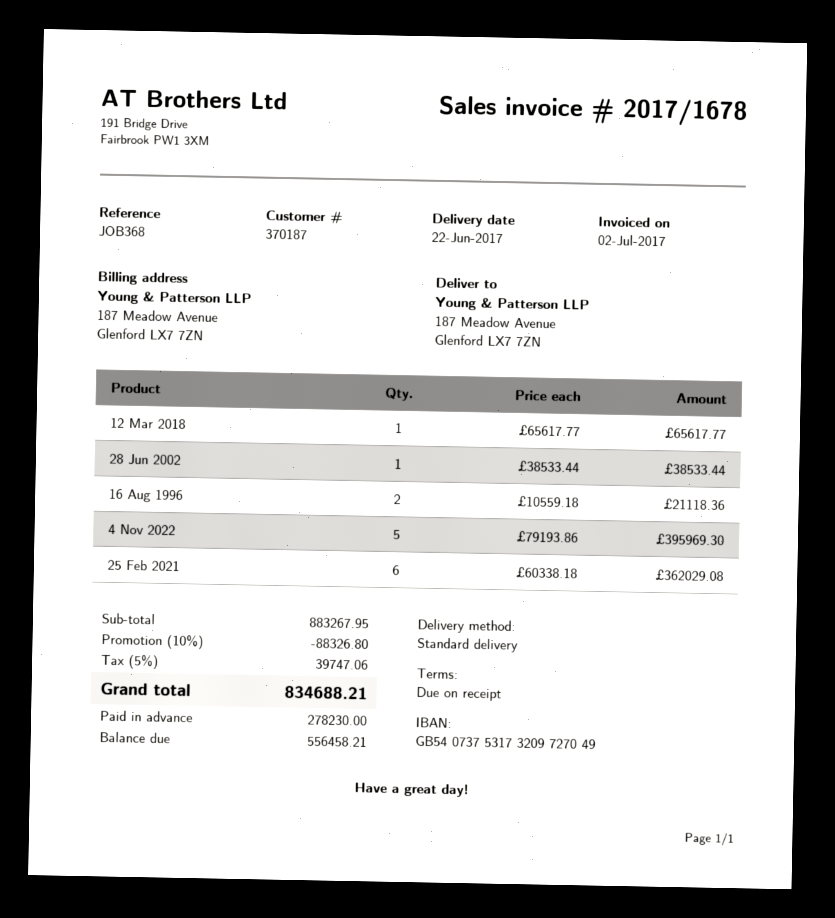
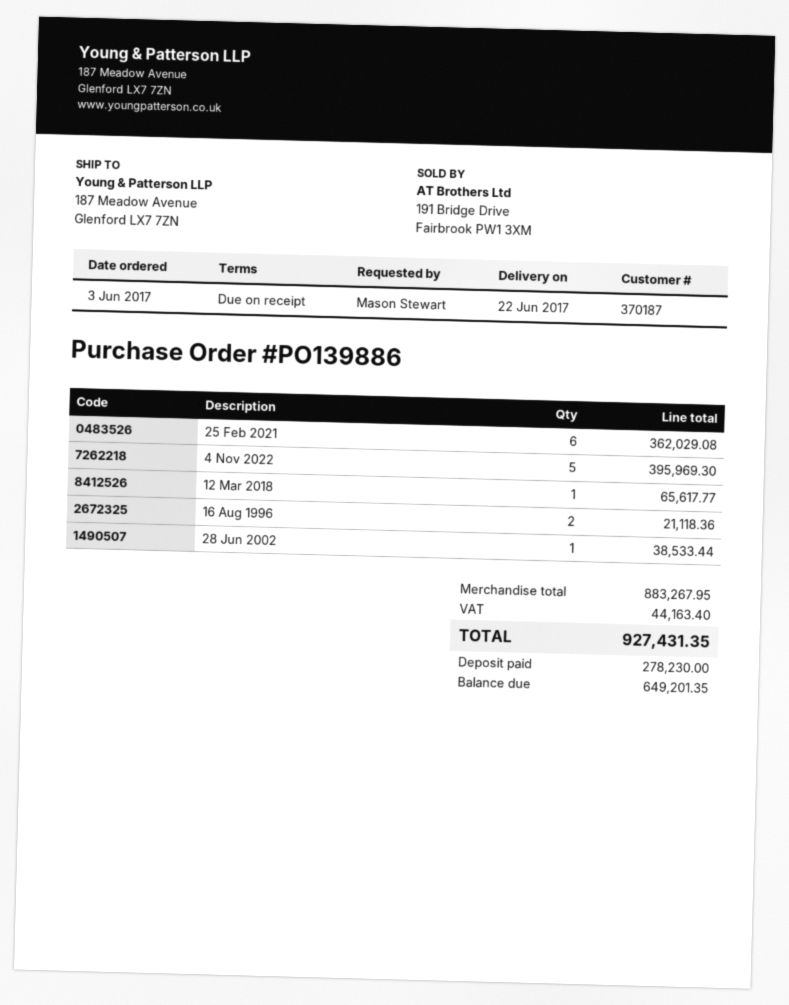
discount: 10% = 88326.80 -> none
tax: 39747.06 -> 44163.40
total: 834688.21 -> 927431.35
balance: 556458.21 -> 649201.35

